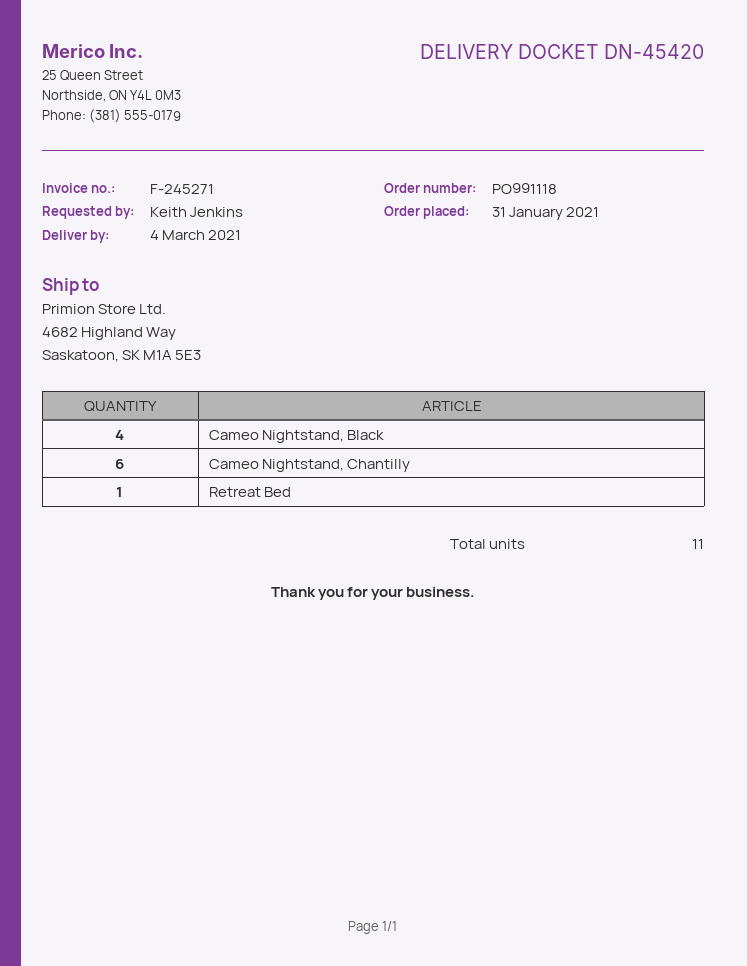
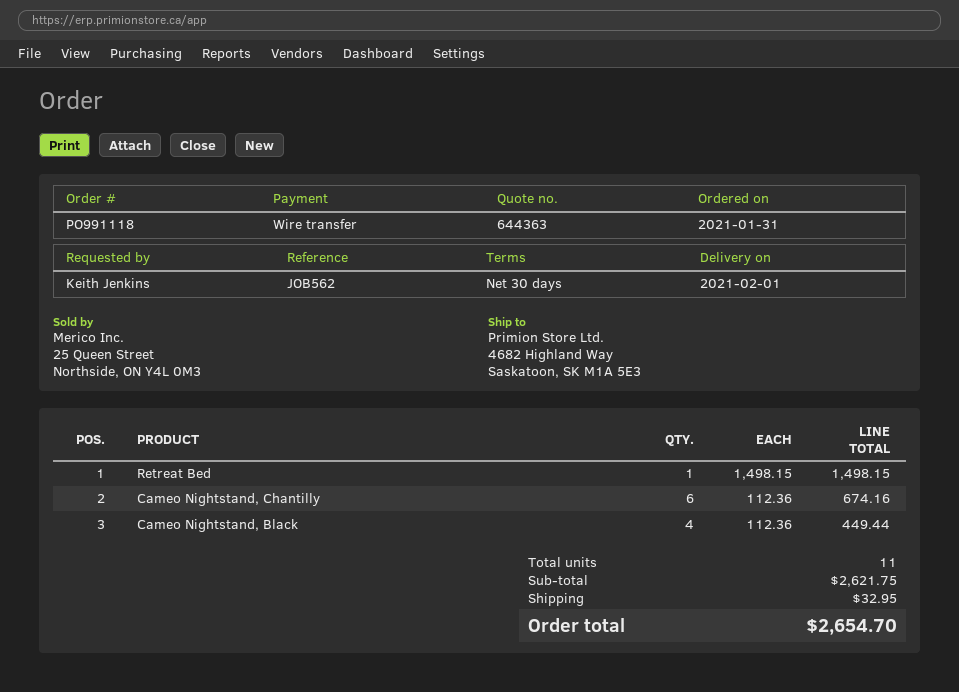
delivery date: 2021-03-04 -> 2021-02-01

